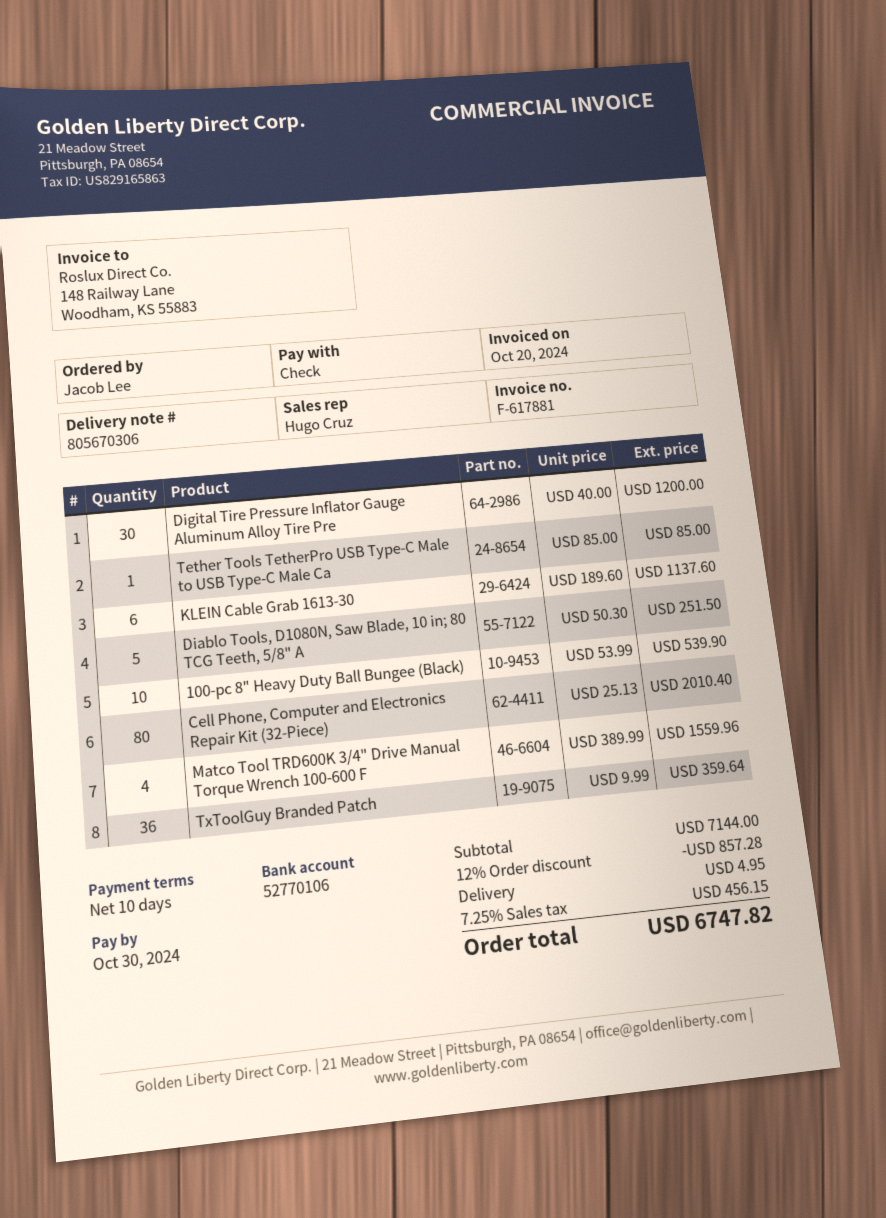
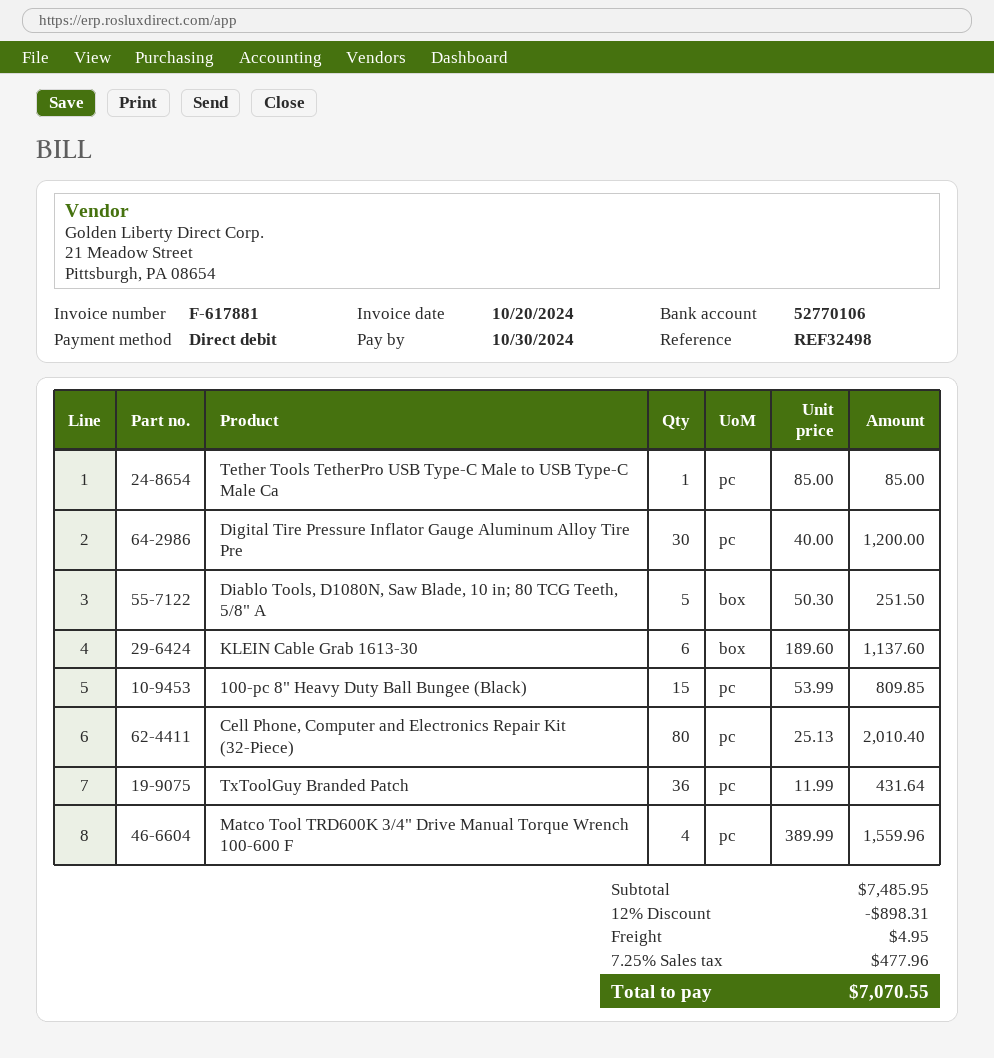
payment method: cheque -> direct debit
100-pc 8" Heavy Duty Ball Bungee (Black): 10 x 53.99 = 539.90 -> 15 x 53.99 = 809.85
TxToolGuy Branded Patch: 36 x 9.99 = 359.64 -> 36 x 11.99 = 431.64
subtotal: 7144.00 -> 7485.95
discount: 12% = 857.28 -> 12% = 898.31
tax: 7.25% = 456.15 -> 7.25% = 477.96
total: 6747.82 -> 7070.55

